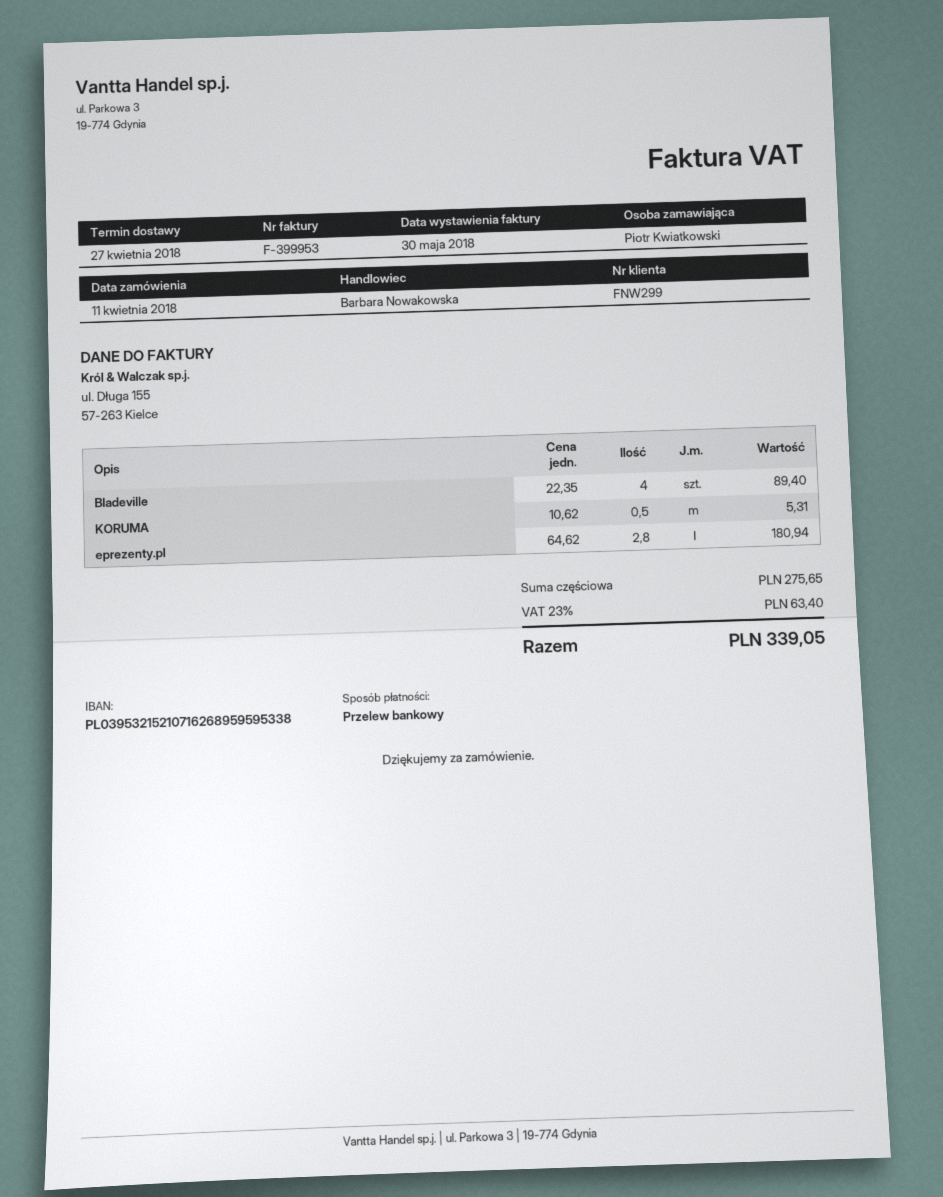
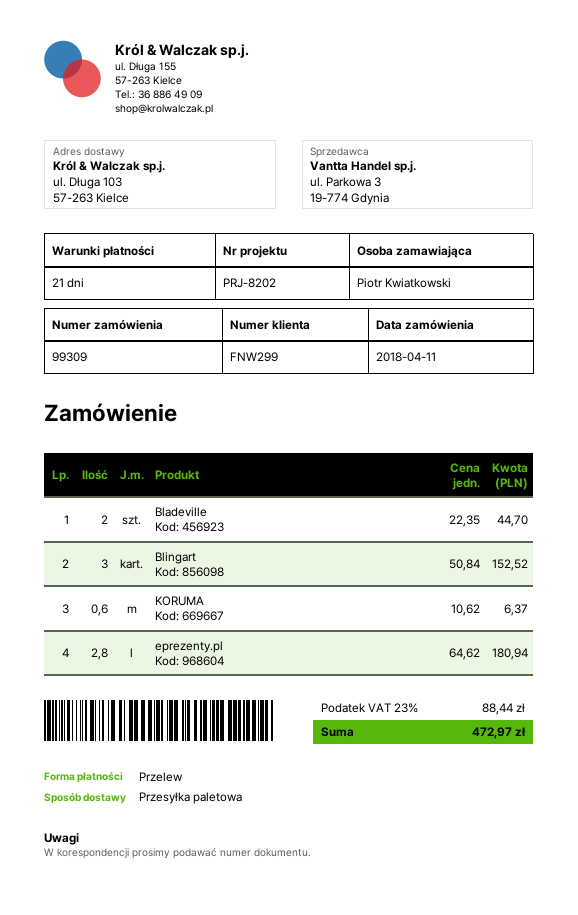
Bladeville: 4 x 22.35 = 89.40 -> 2 x 22.35 = 44.70
KORUMA: 0.5 x 10.62 = 5.31 -> 0.6 x 10.62 = 6.37
Blingart: none -> 3 x 50.84 = 152.52
tax: 23% = 63.40 -> 23% = 88.44
total: 339.05 -> 472.97

